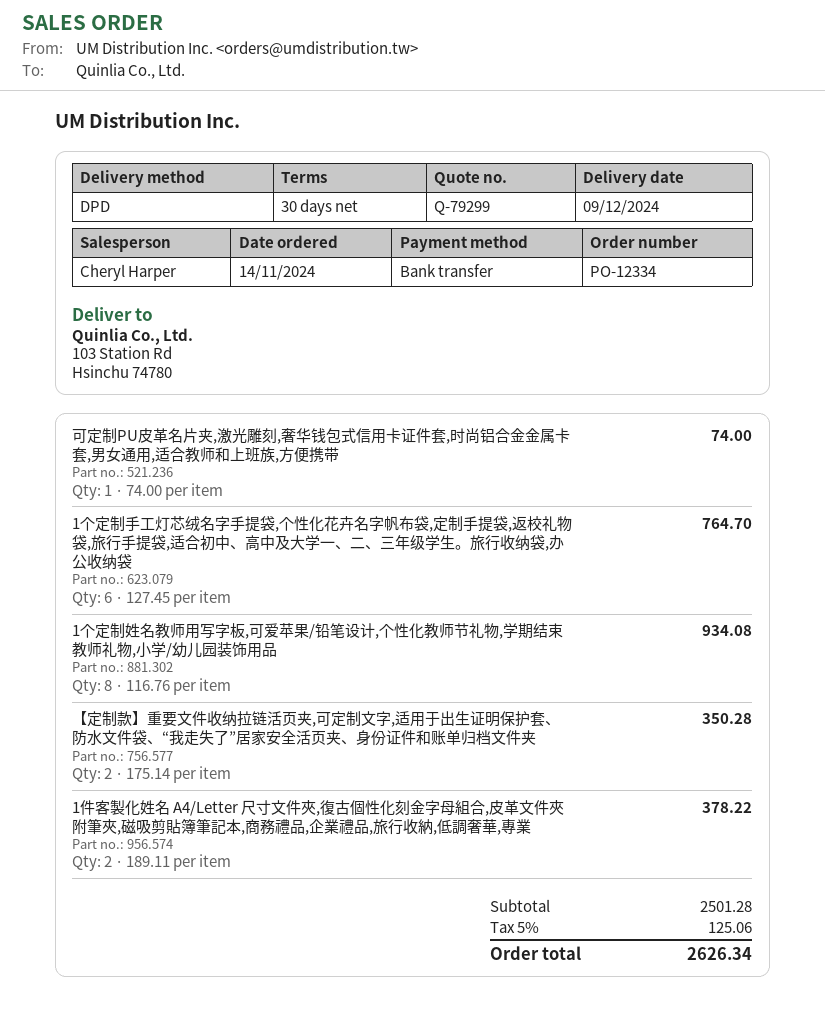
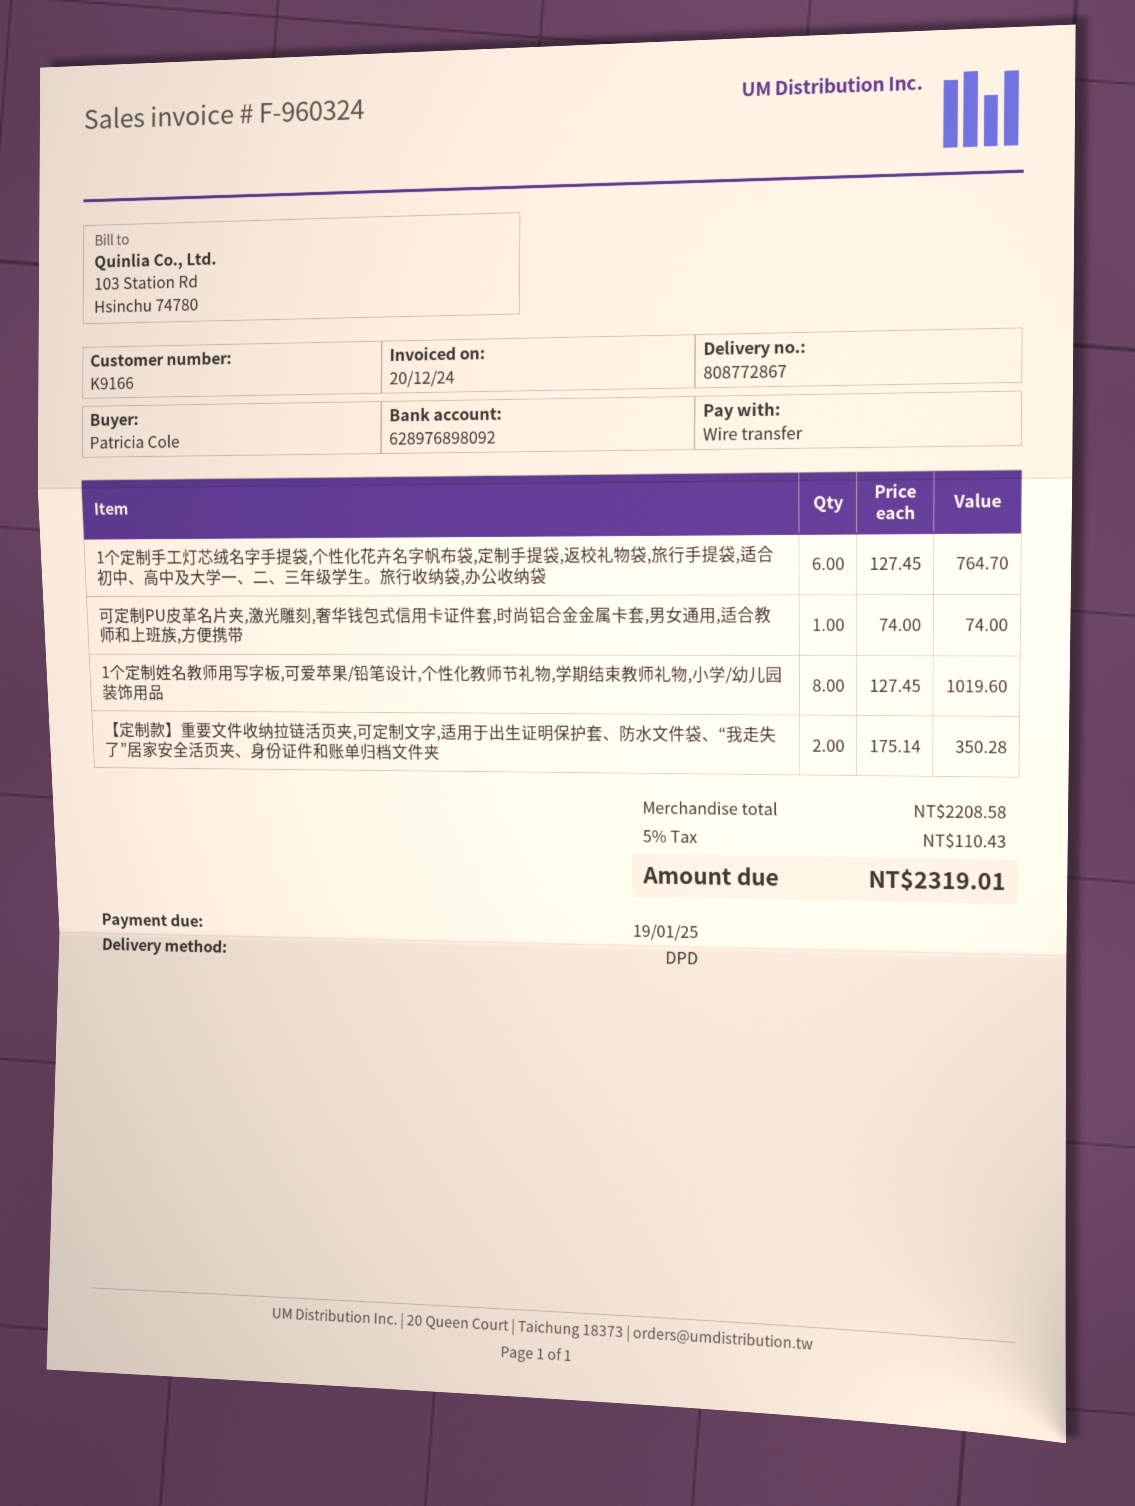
1个定制姓名教师用写字板,可爱苹果/铅笔设计,个性化教师节礼物,学期结束教师礼物,小学/幼儿园装饰用品: 8 x 116.76 = 934.08 -> 8 x 127.45 = 1019.60
1件客製化姓名 A4/Letter 尺寸文件夾,復古個性化刻金字母組合,皮革文件夾附筆夾,磁吸剪貼簿筆記本,商務禮品,企業禮品,旅行收納,低調奢華,專業: 2 x 189.11 = 378.22 -> none
subtotal: 2501.28 -> 2208.58
tax: 5% = 125.06 -> 5% = 110.43
total: 2626.34 -> 2319.01

